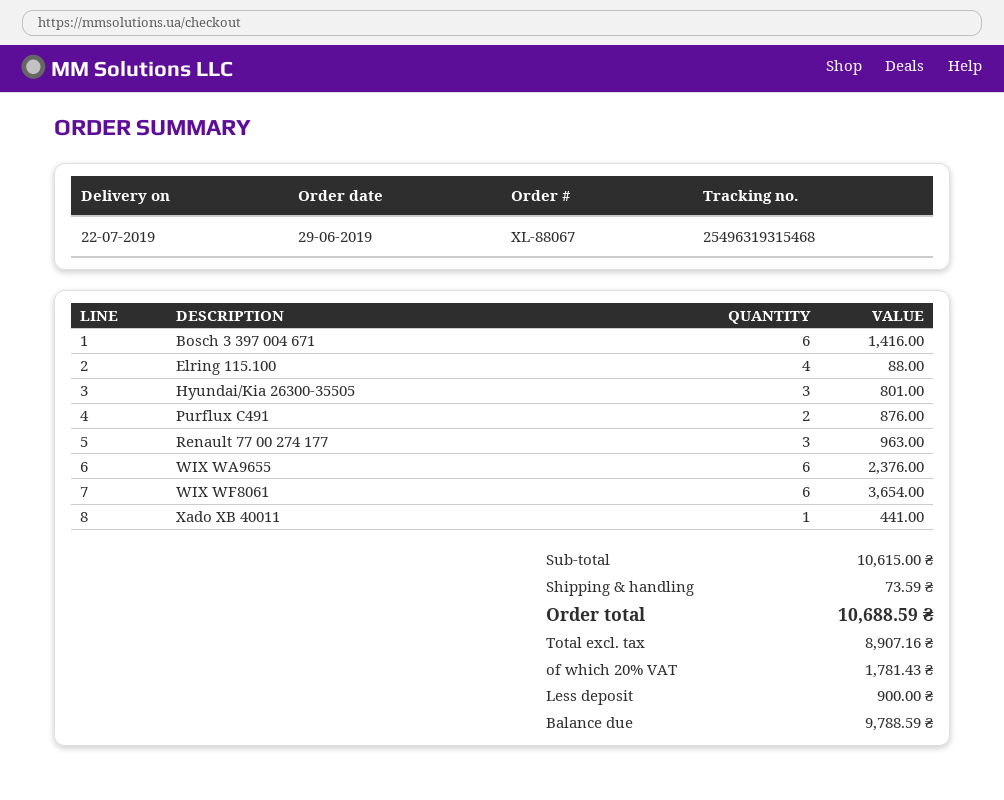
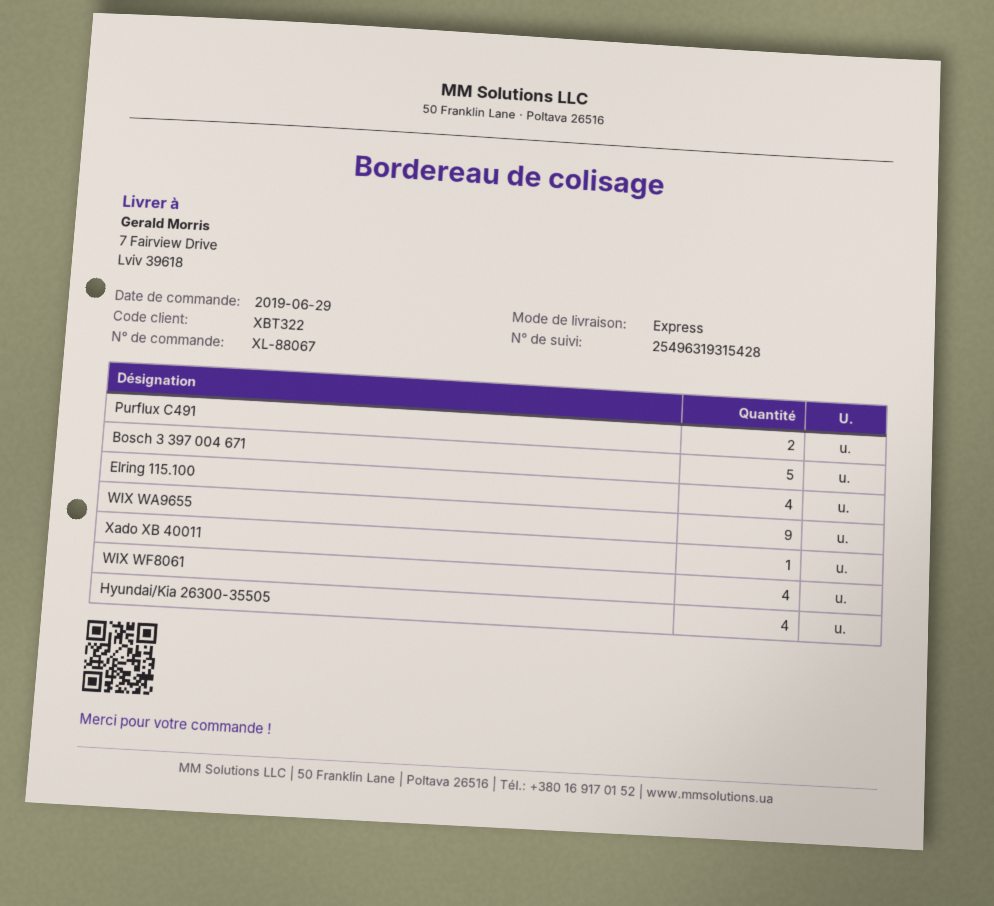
tracking number: 25496319315468 -> 25496319315428
Bosch 3 397 004 671: 6 -> 5
Hyundai/Kia 26300-35505: 3 -> 4
Renault 77 00 274 177: 3 -> none
WIX WA9655: 6 -> 9
WIX WF8061: 6 -> 4

